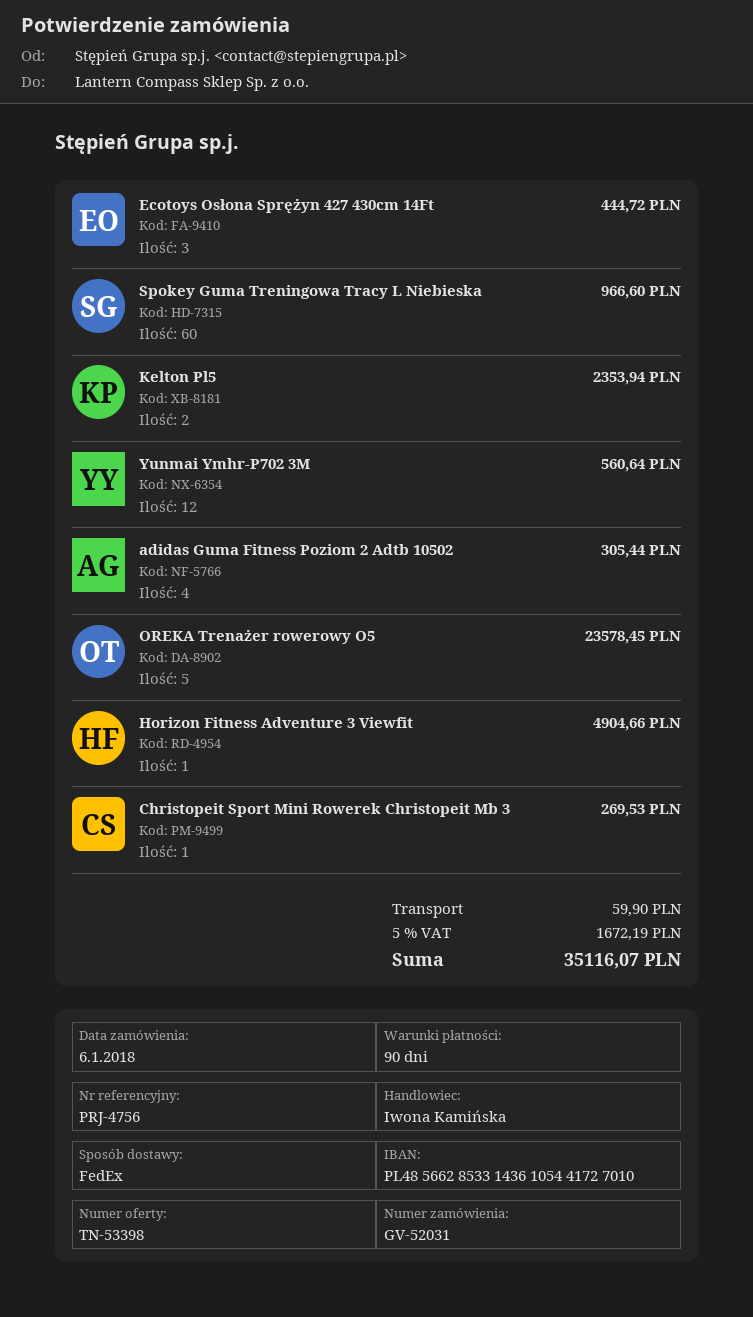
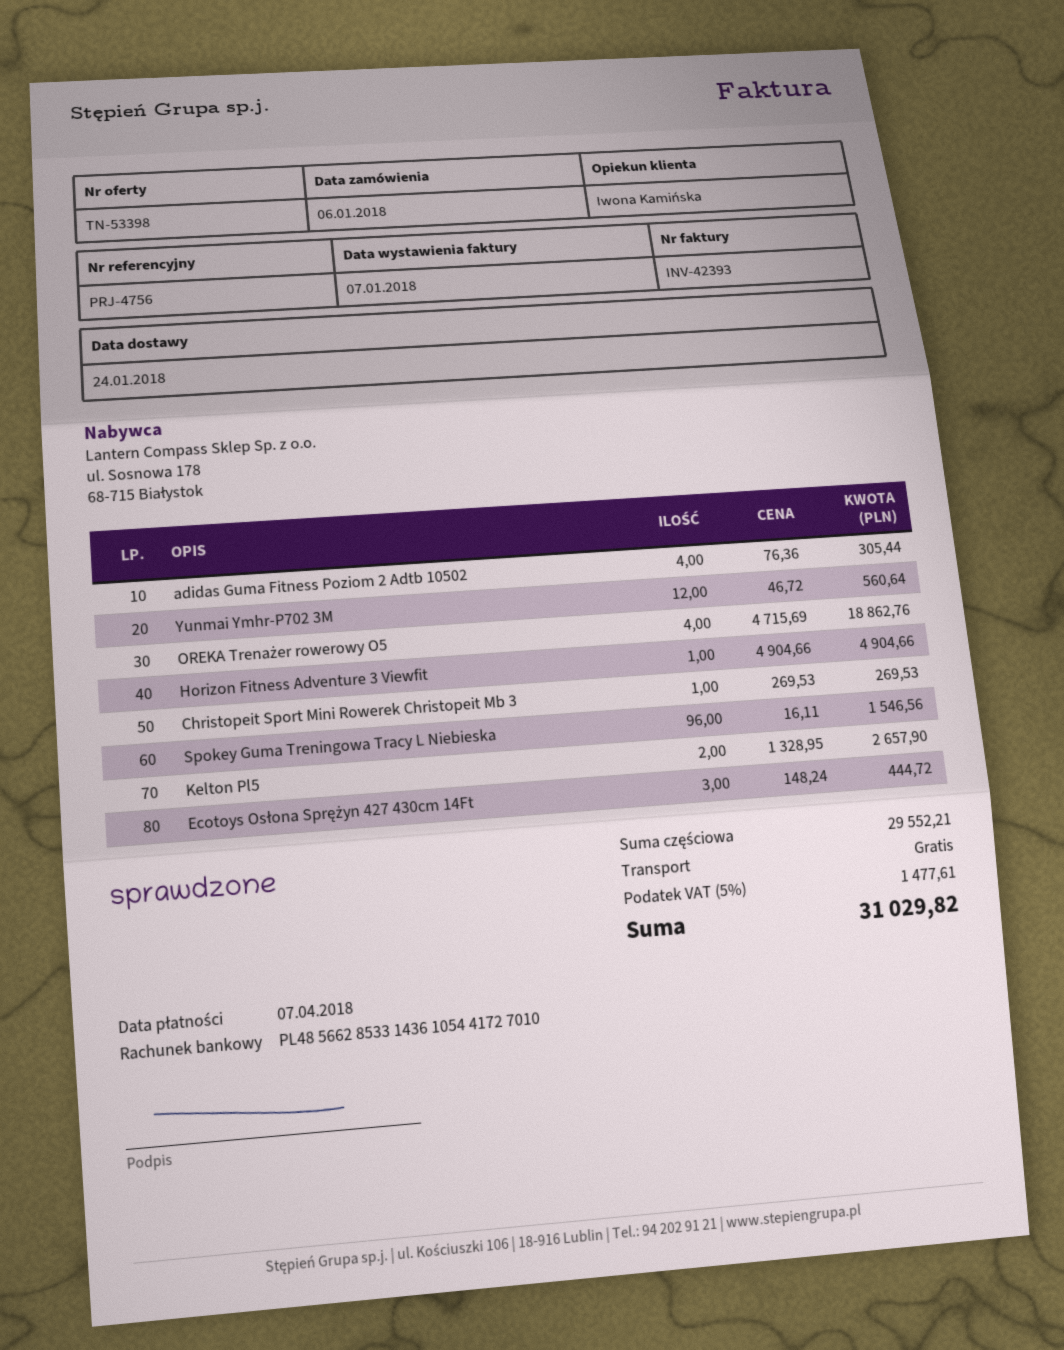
Spokey Guma Treningowa Tracy L Niebieska: 60 for 966.60 -> 96 for 1546.56
Kelton Pl5: 2 for 2353.94 -> 2 for 2657.90
OREKA Trenażer rowerowy O5: 5 for 23578.45 -> 4 for 18862.76
shipping: 59.90 -> 0.00
tax: 5% = 1672.19 -> 5% = 1477.61
total: 35116.07 -> 31029.82

